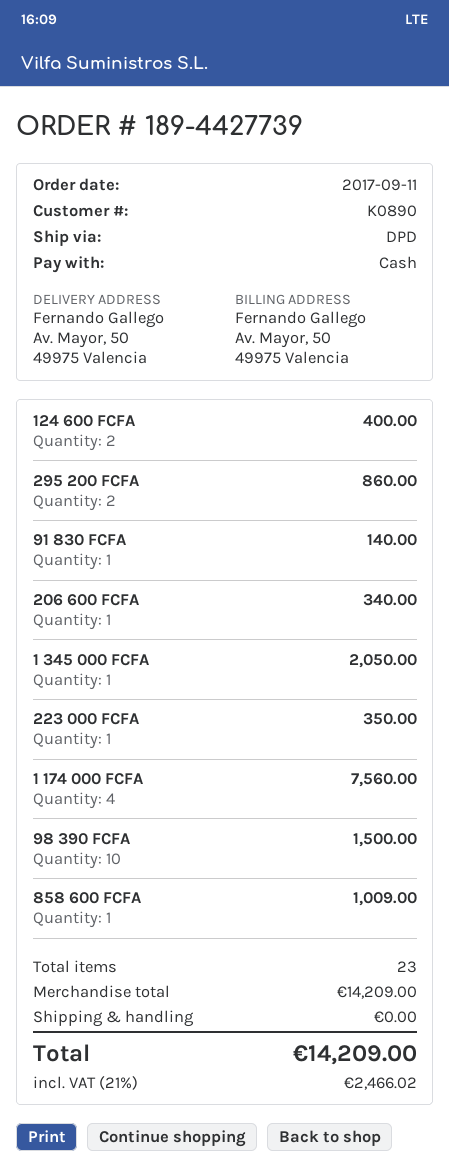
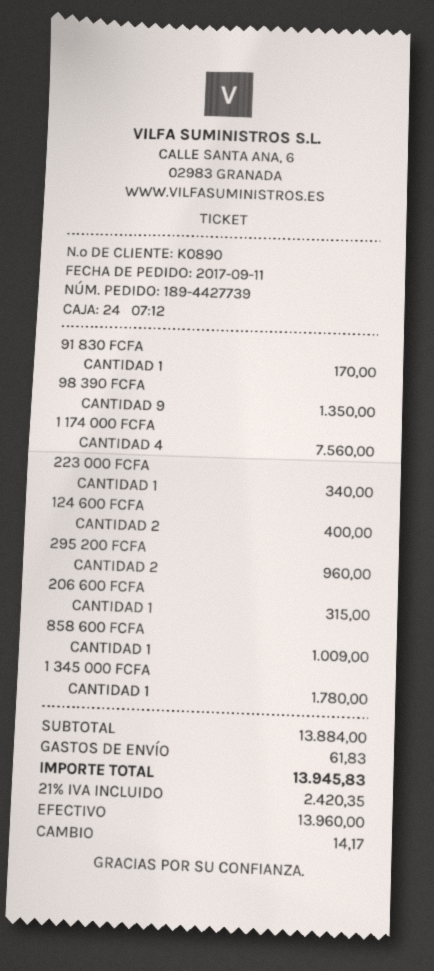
295 200 FCFA: 2 for 860.00 -> 2 for 960.00
91 830 FCFA: 1 for 140.00 -> 1 for 170.00
206 600 FCFA: 1 for 340.00 -> 1 for 315.00
1 345 000 FCFA: 1 for 2050.00 -> 1 for 1780.00
223 000 FCFA: 1 for 350.00 -> 1 for 340.00
98 390 FCFA: 10 for 1500.00 -> 9 for 1350.00
subtotal: 14209.00 -> 13884.00
shipping: 0.00 -> 61.83
tax: 21% = 2466.02 -> 21% = 2420.35
total: 14209.00 -> 13945.83

